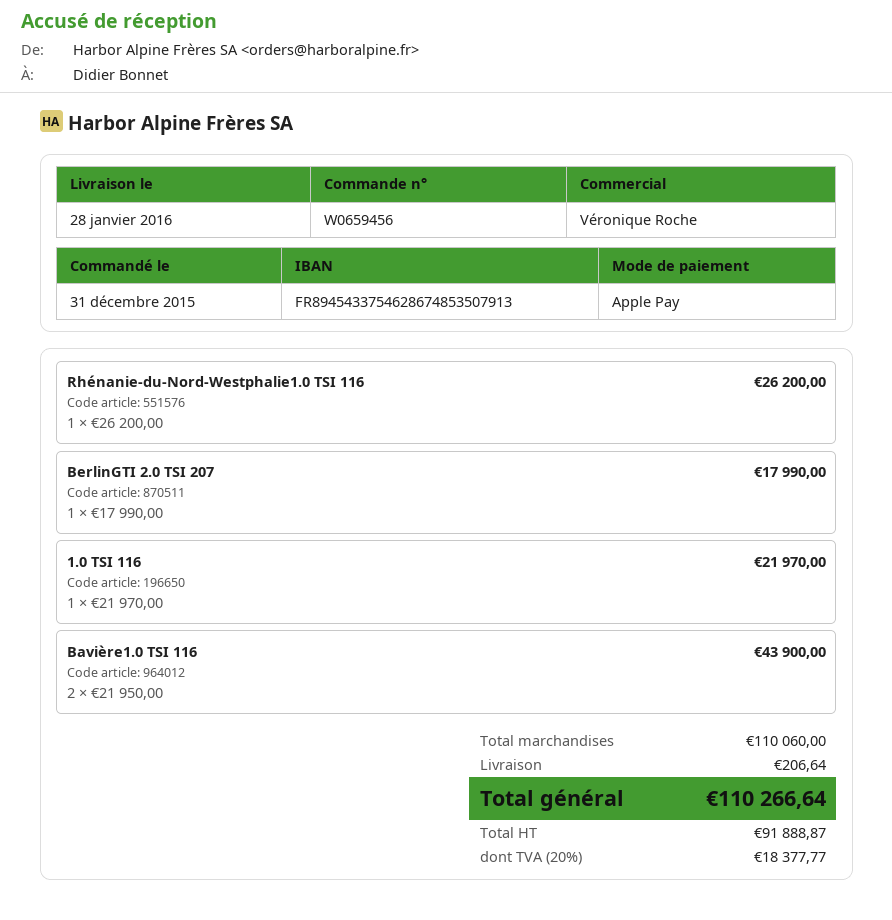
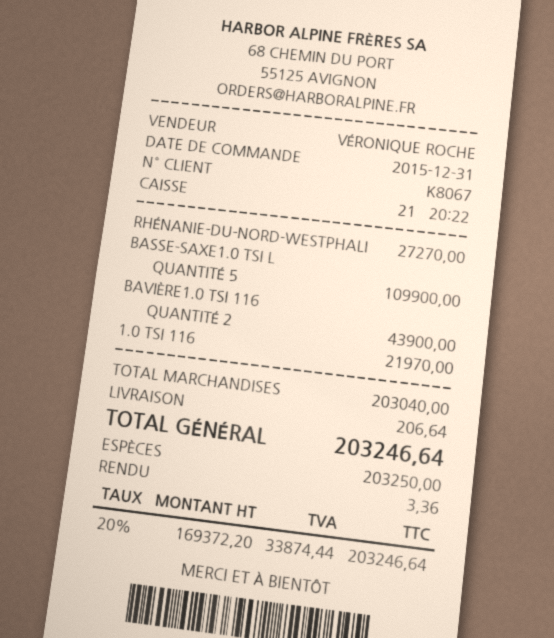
payment method: Apple Pay -> cash
Rhénanie-du-Nord-Westphalie1.0 TSI 116: 1 for 26200.00 -> 1 for 27270.00
BerlinGTI 2.0 TSI 207: 1 for 17990.00 -> none
BASSE-SAXE1.0 TSI L: none -> 5 for 109900.00
subtotal: 110060.00 -> 203040.00
net: 91888.87 -> 169372.20
tax: 20% = 18377.77 -> 20% = 33874.44
total: 110266.64 -> 203246.64

